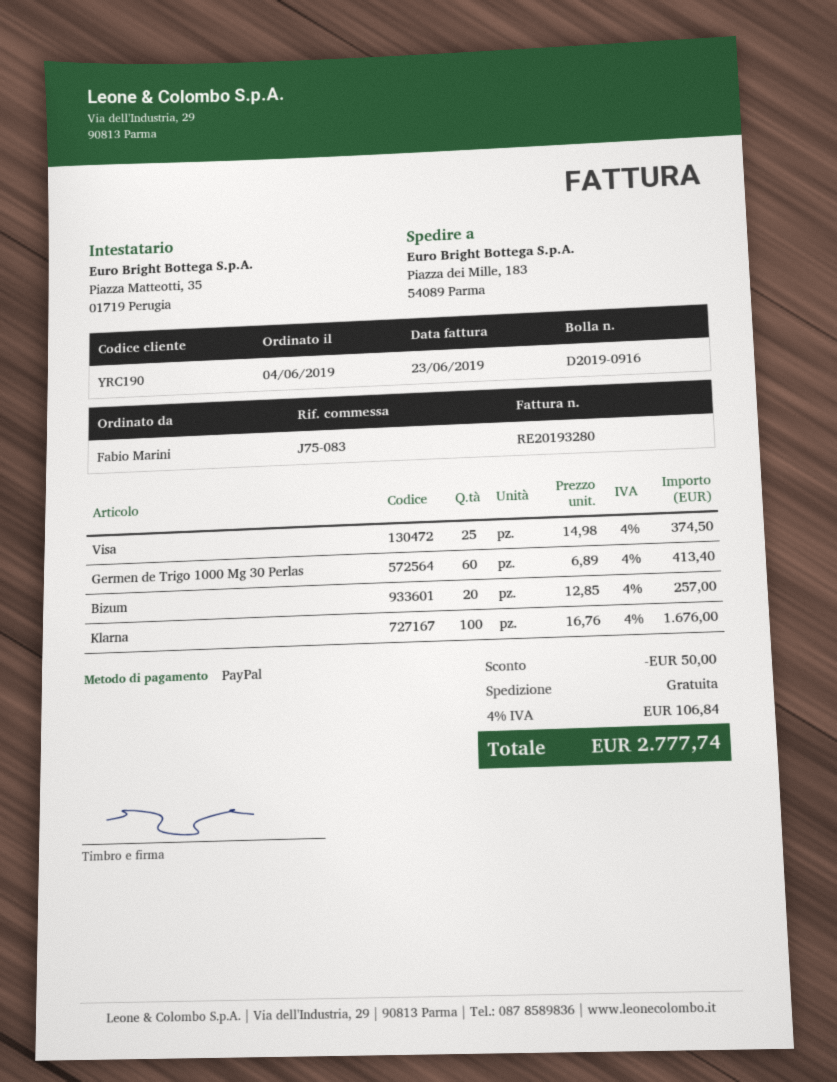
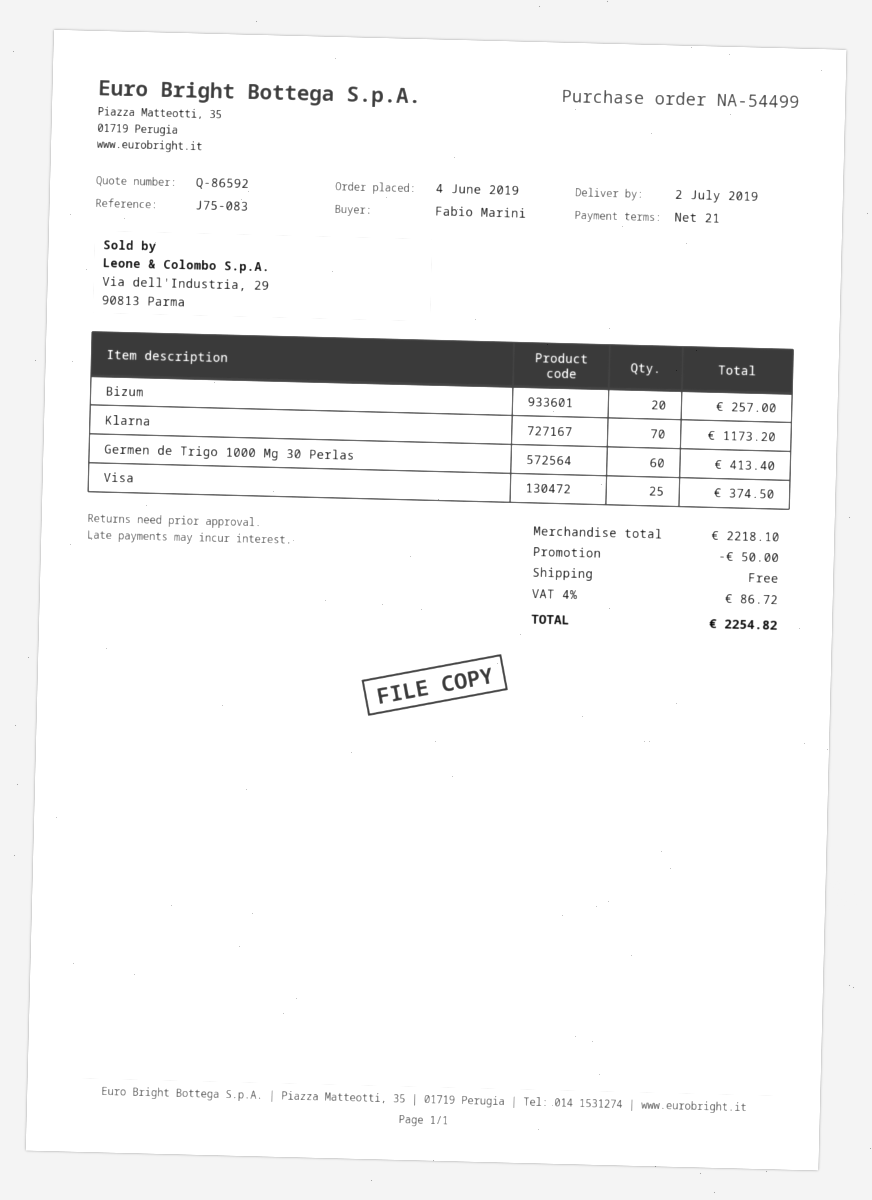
Klarna: 100 for 1676.00 -> 70 for 1173.20
tax: 4% = 106.84 -> 4% = 86.72
total: 2777.74 -> 2254.82

